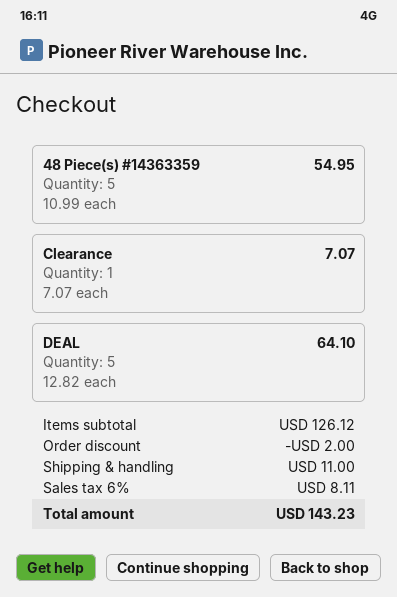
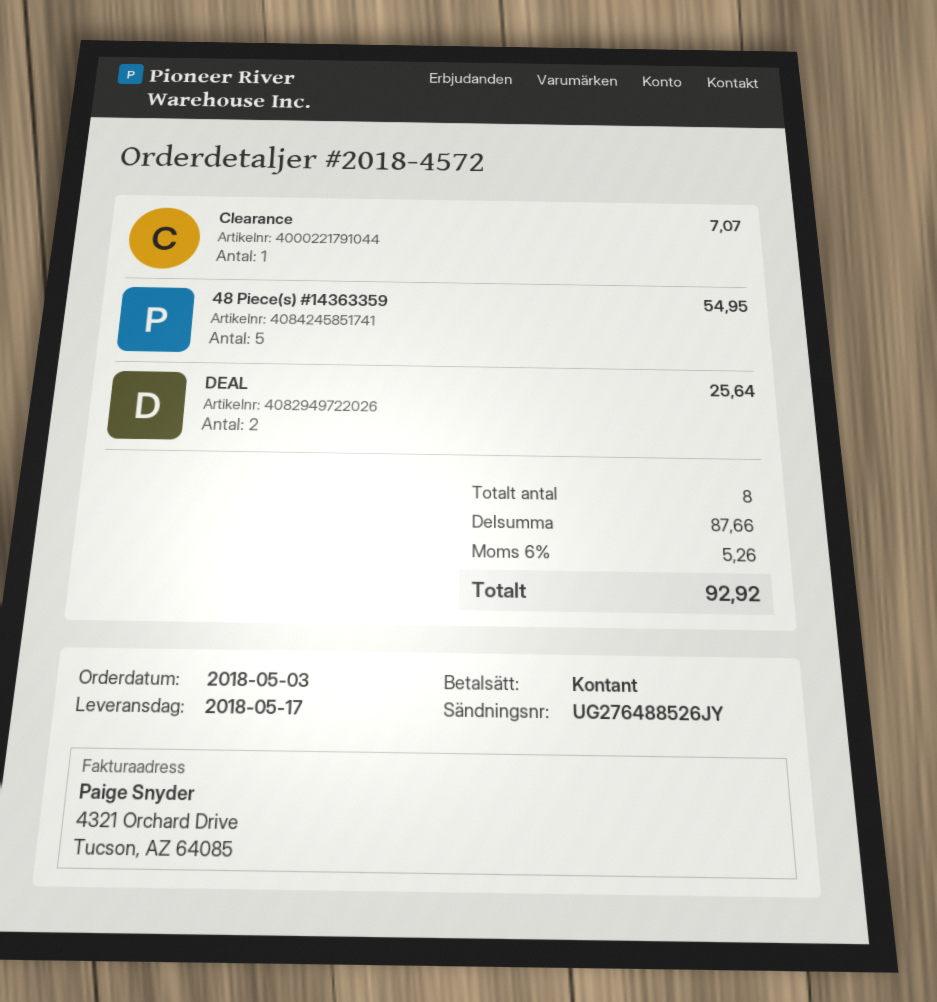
DEAL: 5 for 64.10 -> 2 for 25.64
subtotal: 126.12 -> 87.66
discount: 2.00 -> none
shipping: 11.00 -> none
tax: 6% = 8.11 -> 6% = 5.26
total: 143.23 -> 92.92

